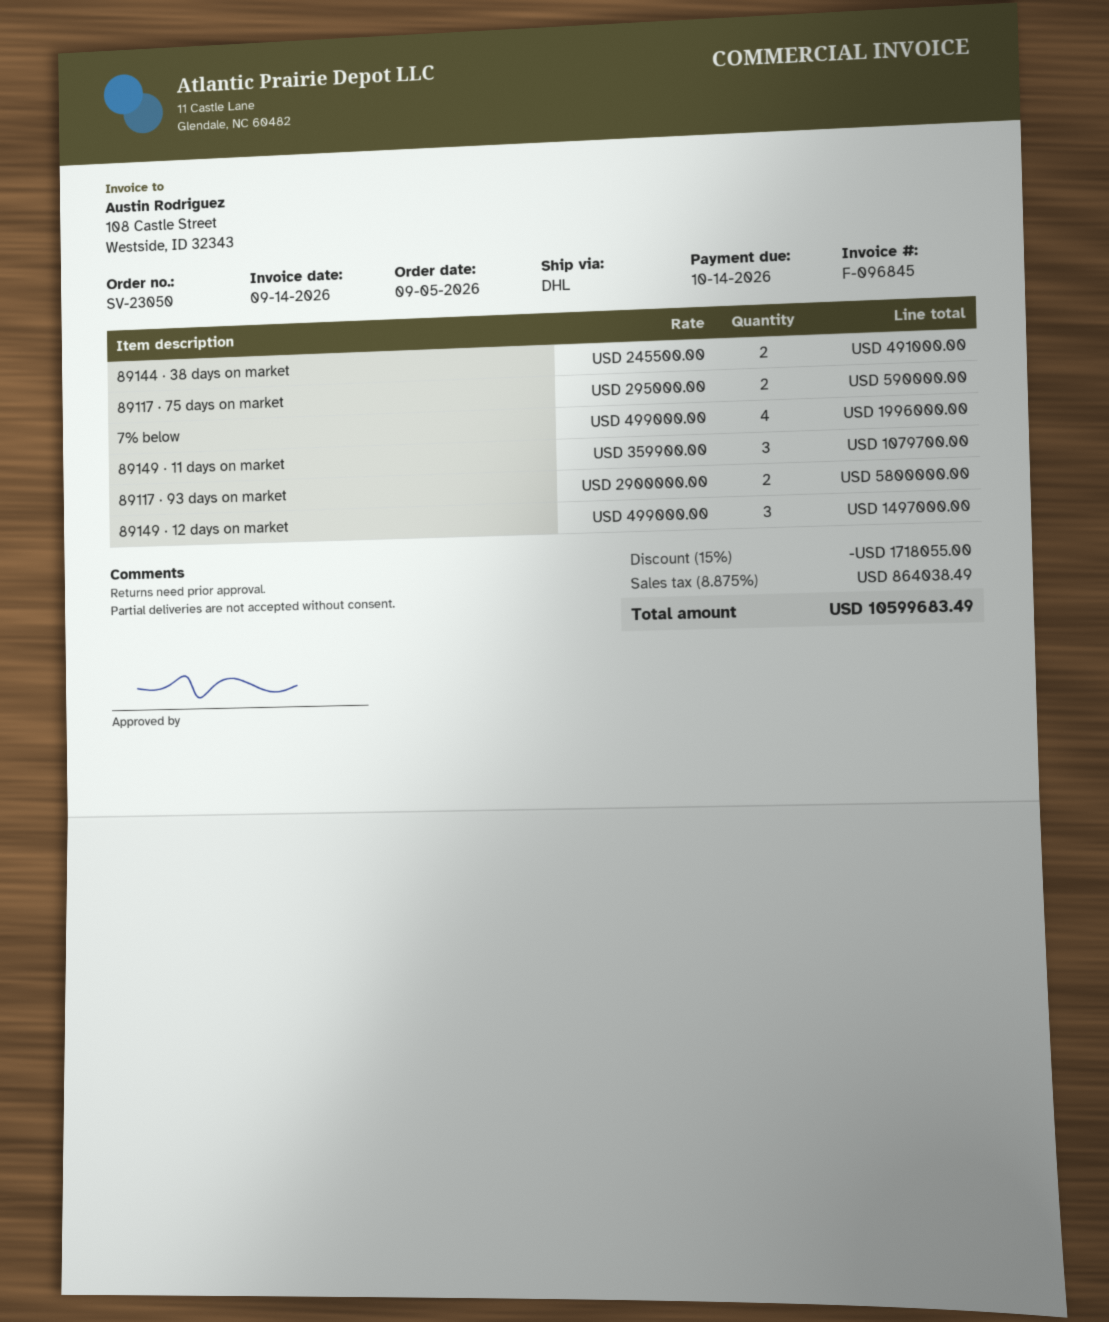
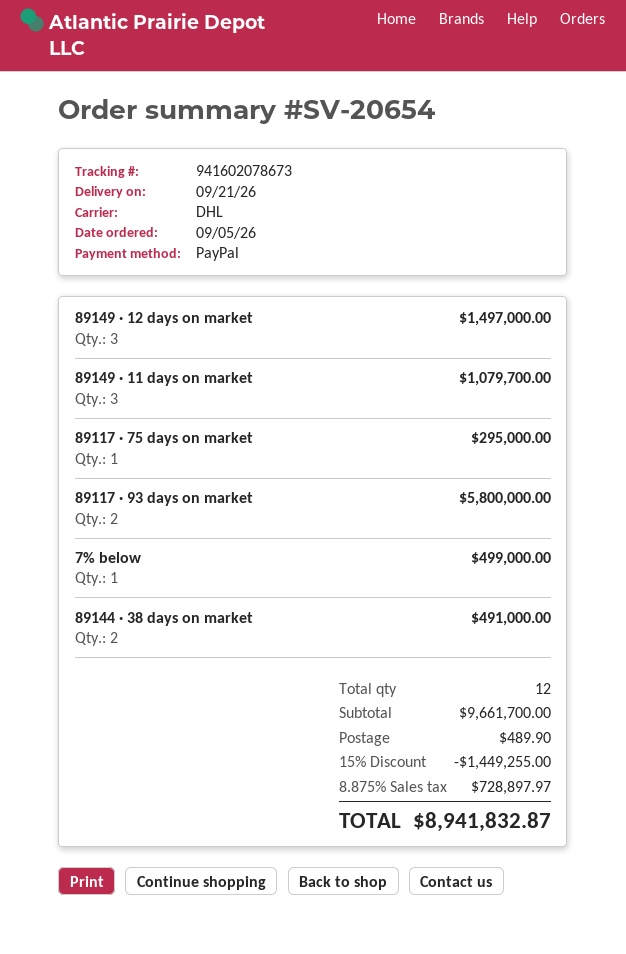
order number: SV-23050 -> SV-20654
89117 · 75 days on market: 2 for 590000.00 -> 1 for 295000.00
7% below: 4 for 1996000.00 -> 1 for 499000.00
discount: 15% = 1718055.00 -> 15% = 1449255.00
shipping: none -> 489.90
tax: 8.875% = 864038.49 -> 8.875% = 728897.97
total: 10599683.49 -> 8941832.87

